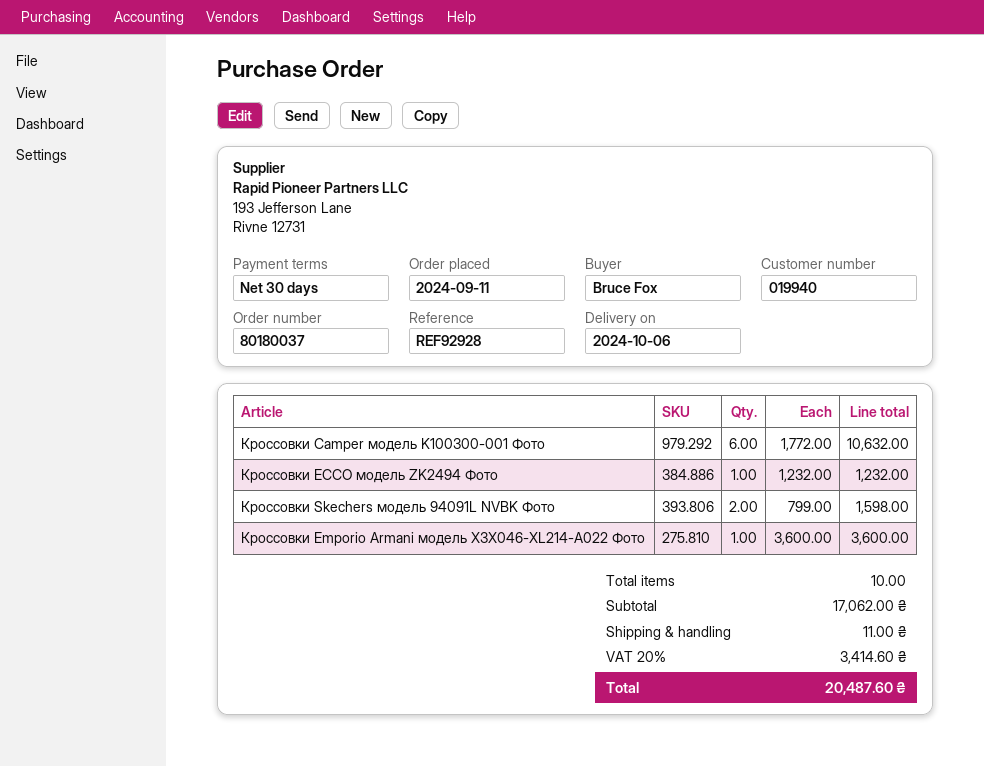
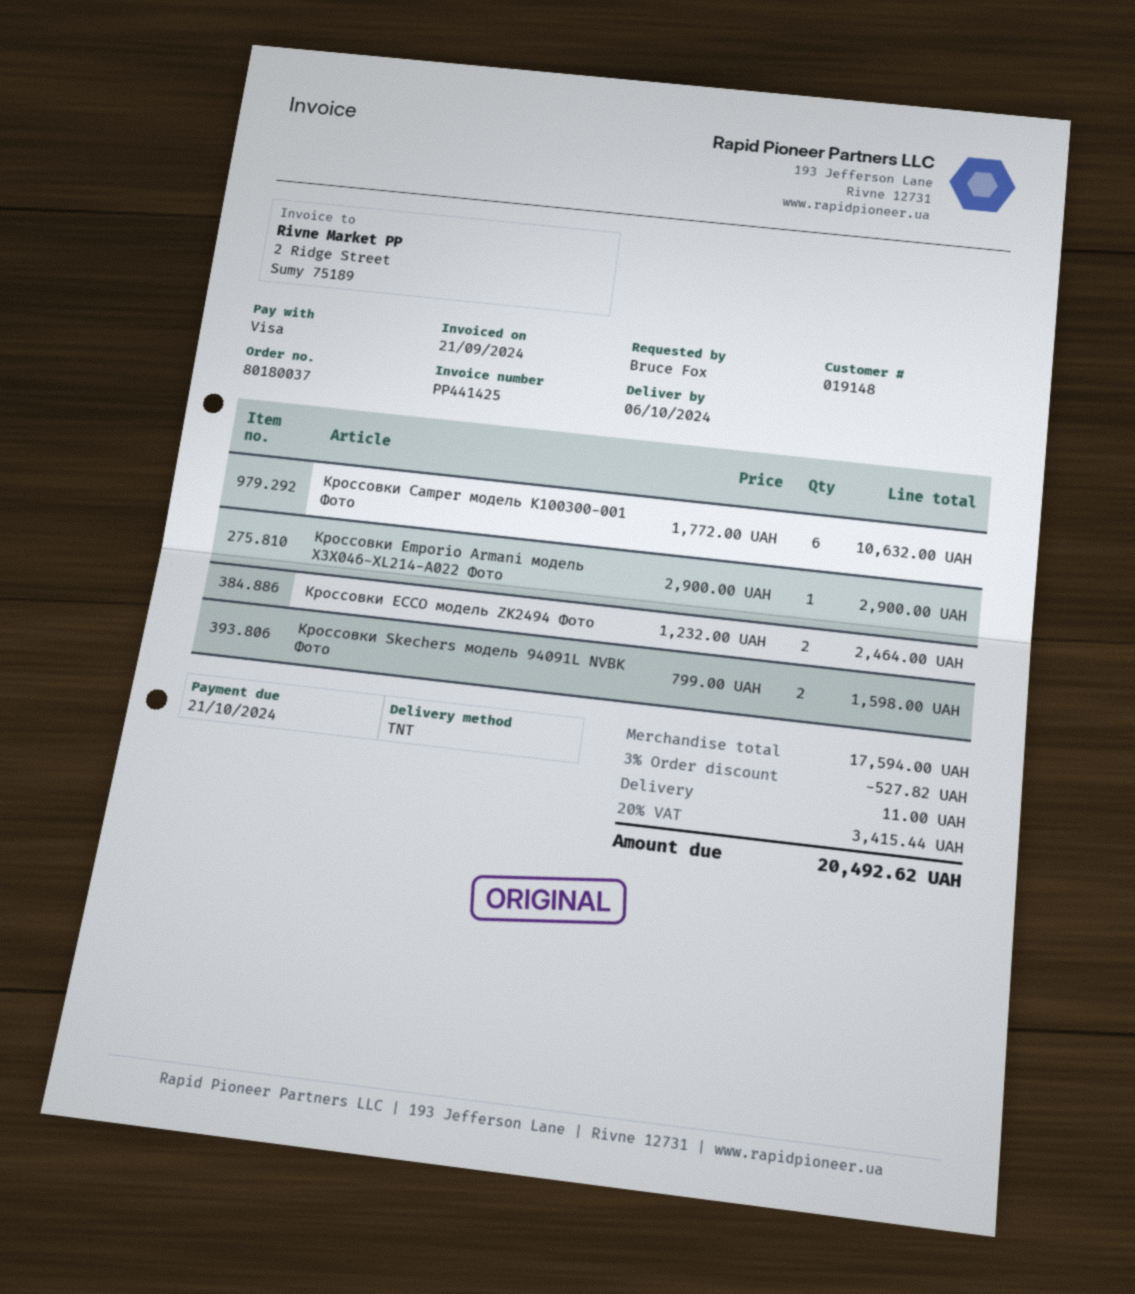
customer number: 019940 -> 019148
Кроссовки ECCO модель ZK2494 Фото: 1 x 1232.00 = 1232.00 -> 2 x 1232.00 = 2464.00
Кроссовки Emporio Armani модель X3X046-XL214-A022 Фото: 1 x 3600.00 = 3600.00 -> 1 x 2900.00 = 2900.00
subtotal: 17062.00 -> 17594.00
discount: none -> 3% = 527.82
tax: 20% = 3414.60 -> 20% = 3415.44
total: 20487.60 -> 20492.62

